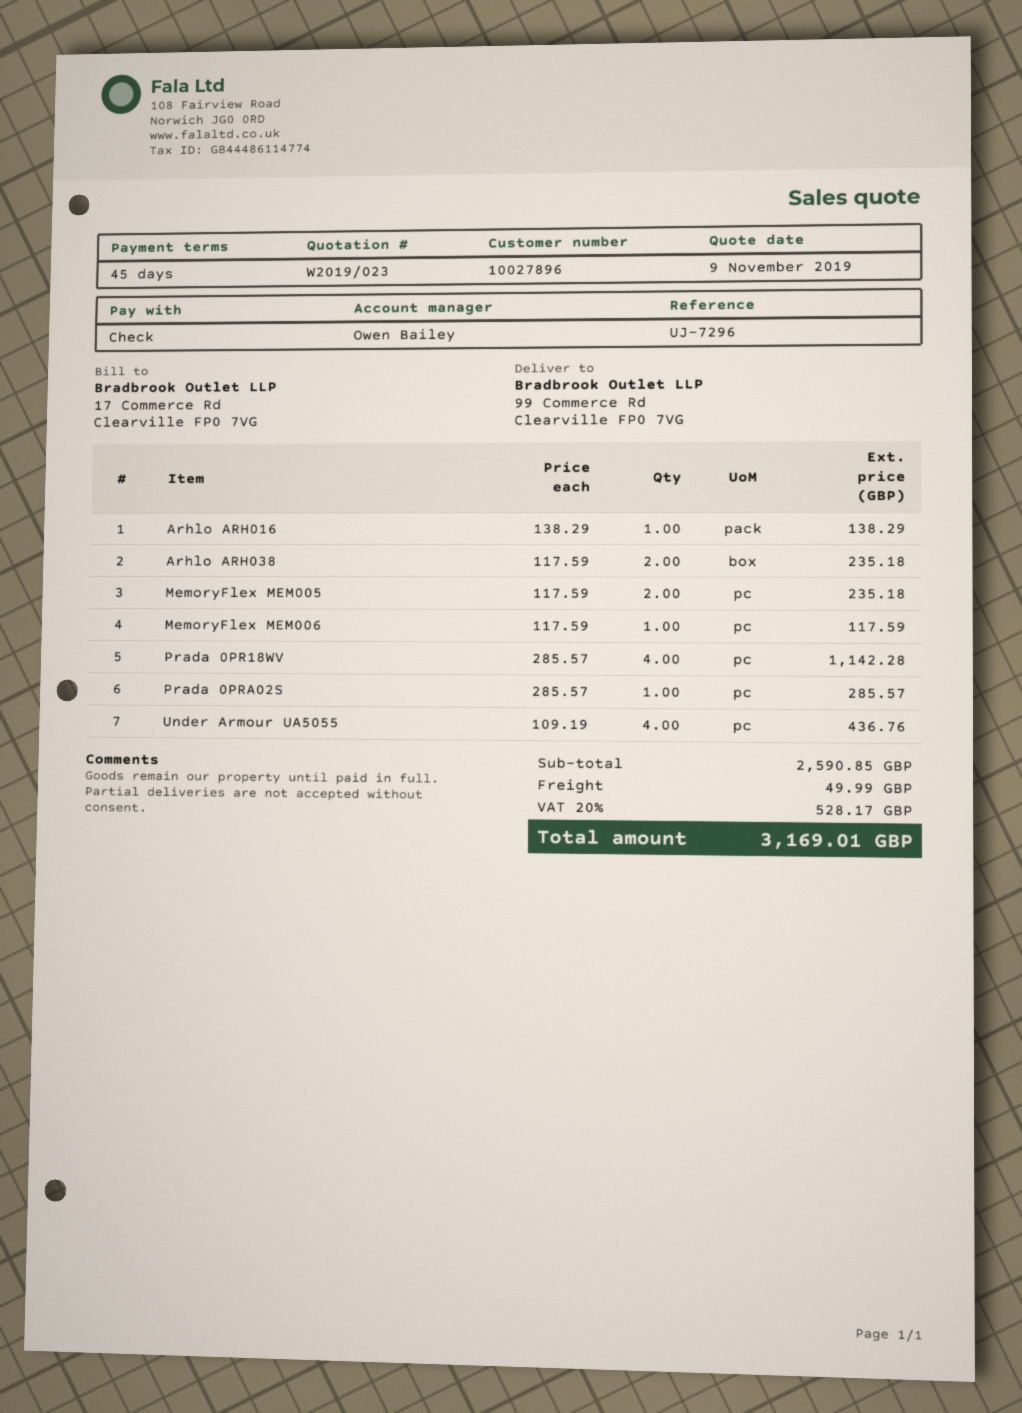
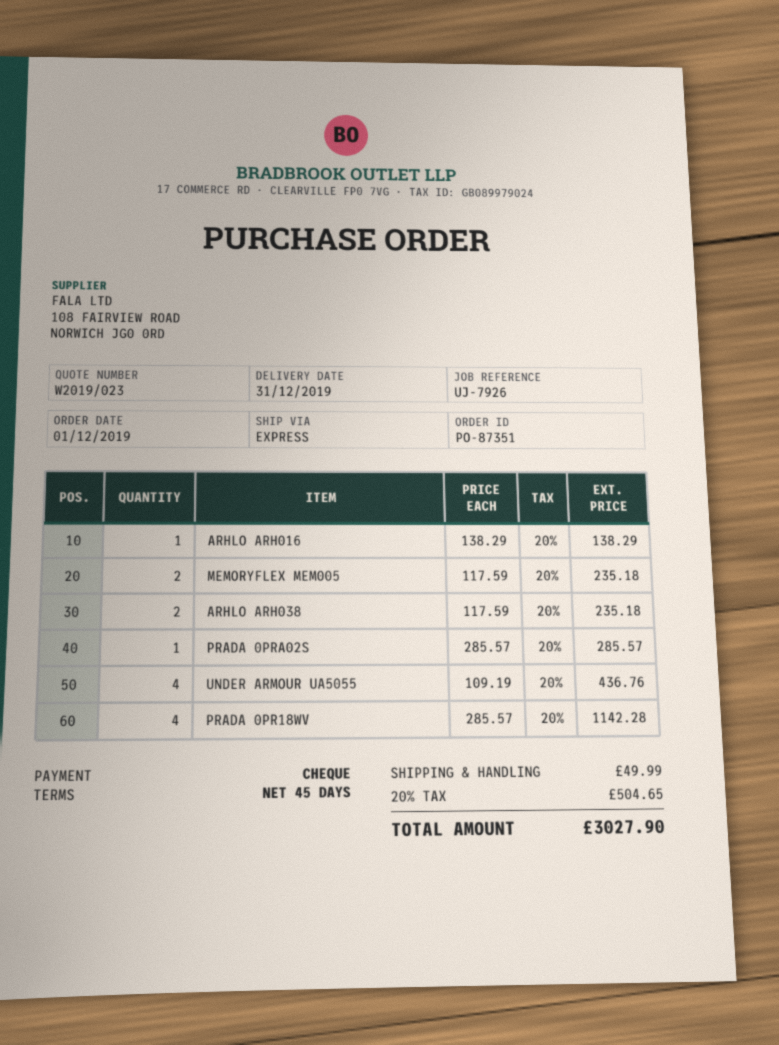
reference: UJ-7296 -> UJ-7926
MemoryFlex MEM006: 1 x 117.59 = 117.59 -> none
tax: 20% = 528.17 -> 20% = 504.65
total: 3169.01 -> 3027.90

